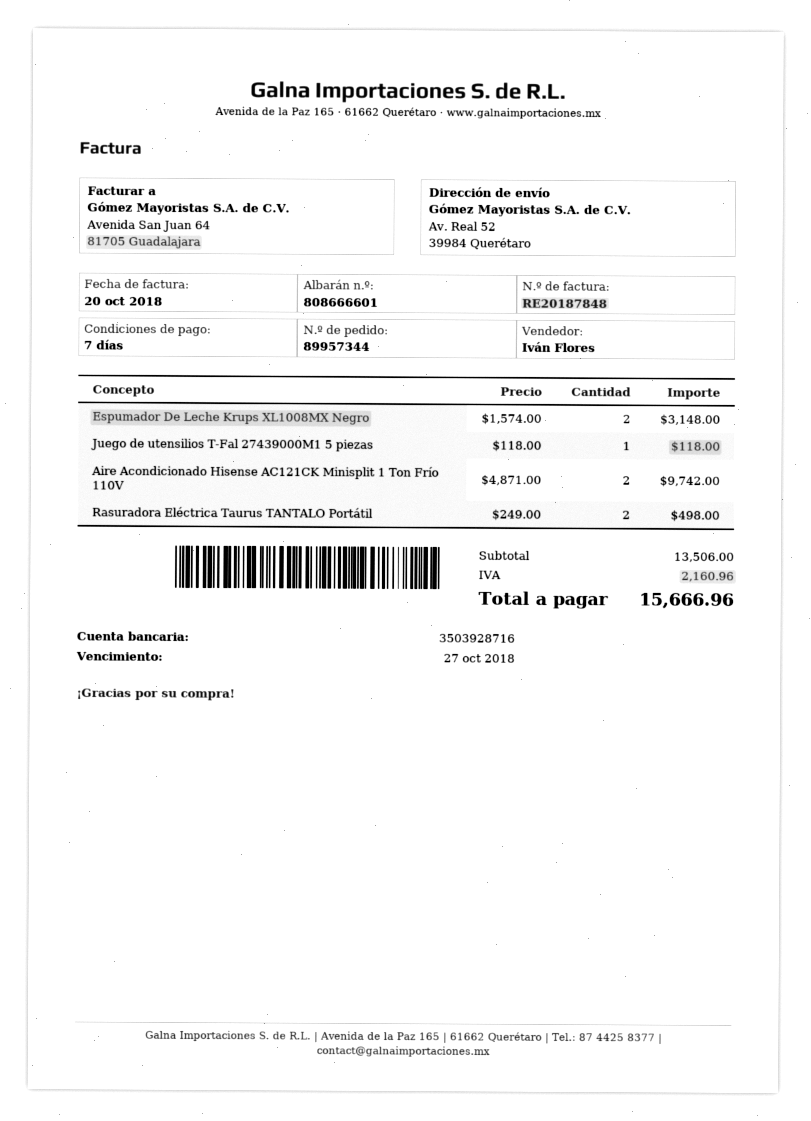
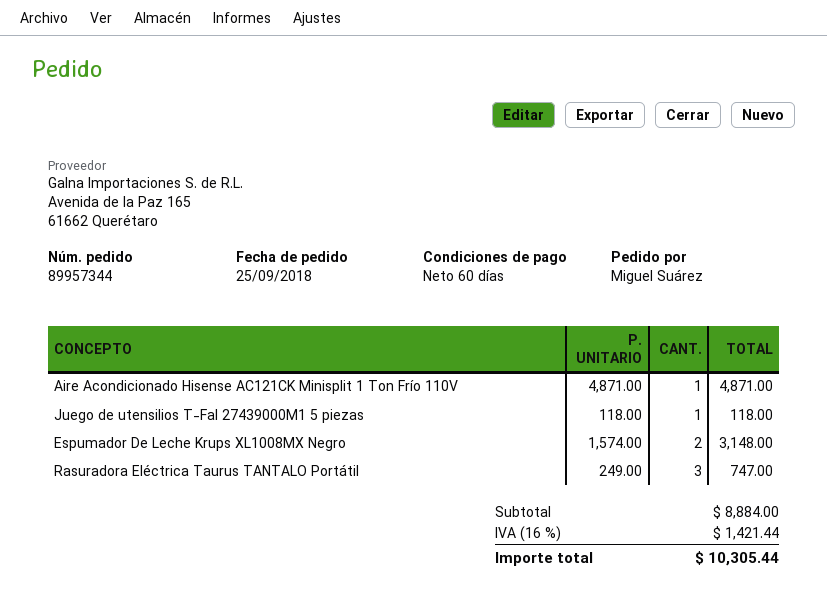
payment terms: 7 days -> 60 days
Aire Acondicionado Hisense AC121CK Minisplit 1 Ton Frío 110V: 2 x 4871.00 = 9742.00 -> 1 x 4871.00 = 4871.00
Rasuradora Eléctrica Taurus TANTALO Portátil: 2 x 249.00 = 498.00 -> 3 x 249.00 = 747.00
subtotal: 13506.00 -> 8884.00
tax: 2160.96 -> 1421.44
total: 15666.96 -> 10305.44

